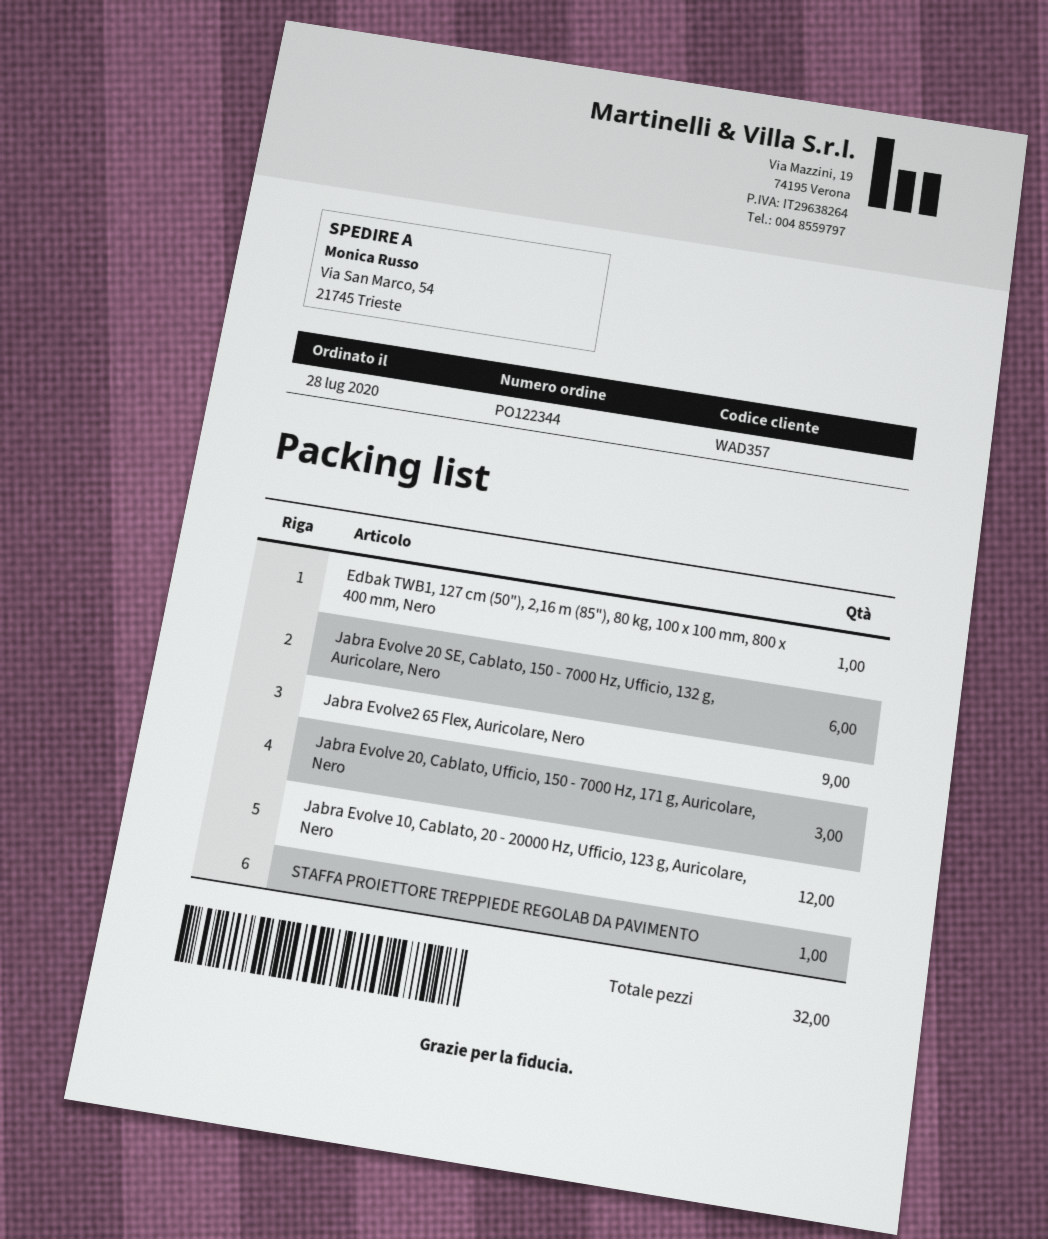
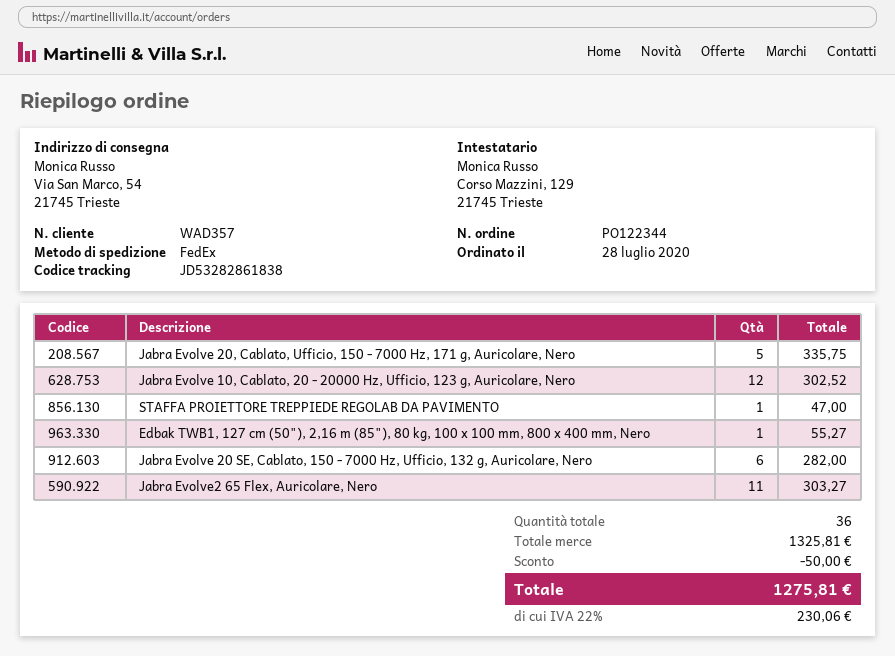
Jabra Evolve2 65 Flex, Auricolare, Nero: 9 -> 11
Jabra Evolve 20, Cablato, Ufficio, 150 - 7000 Hz, 171 g, Auricolare, Nero: 3 -> 5
total quantity: 32 -> 36

